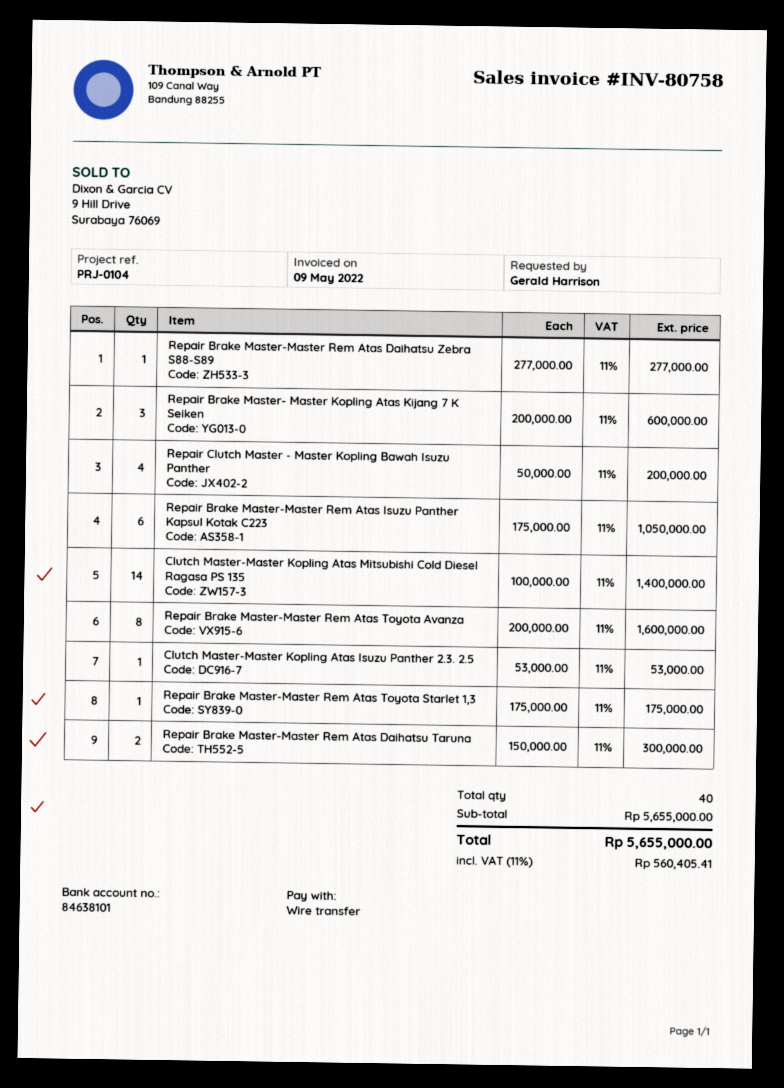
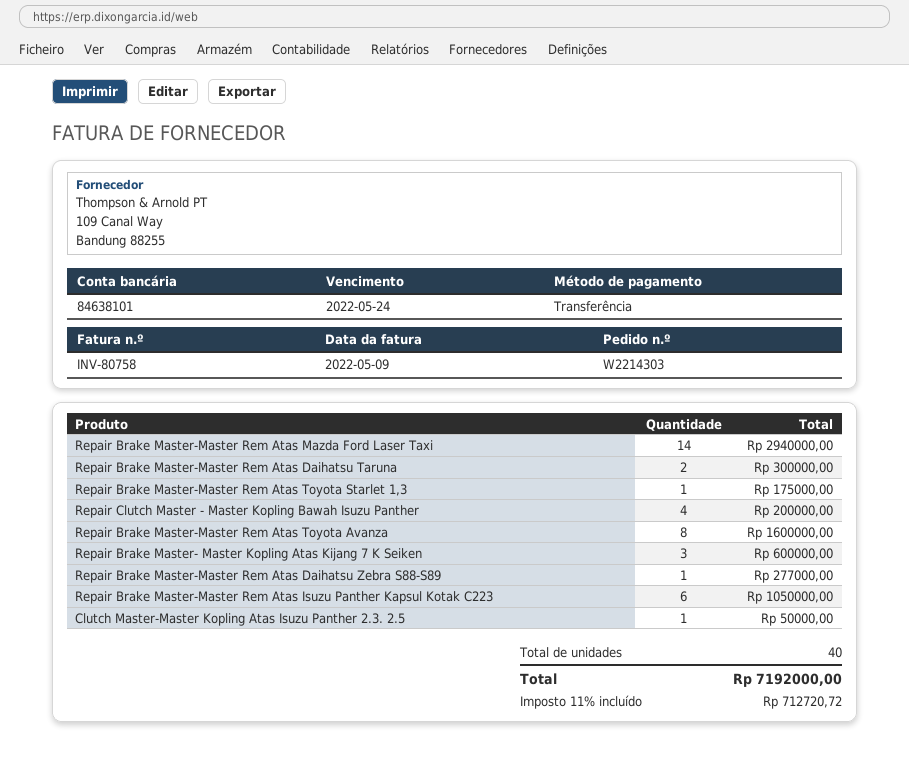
Clutch Master-Master Kopling Atas Mitsubishi Cold Diesel Ragasa PS 135: 14 for 1400000.00 -> none
Clutch Master-Master Kopling Atas Isuzu Panther 2.3. 2.5: 1 for 53000.00 -> 1 for 50000.00
Repair Brake Master-Master Rem Atas Mazda Ford Laser Taxi: none -> 14 for 2940000.00
tax: 11% = 560405.41 -> 11% = 712720.72
total: 5655000.00 -> 7192000.00

